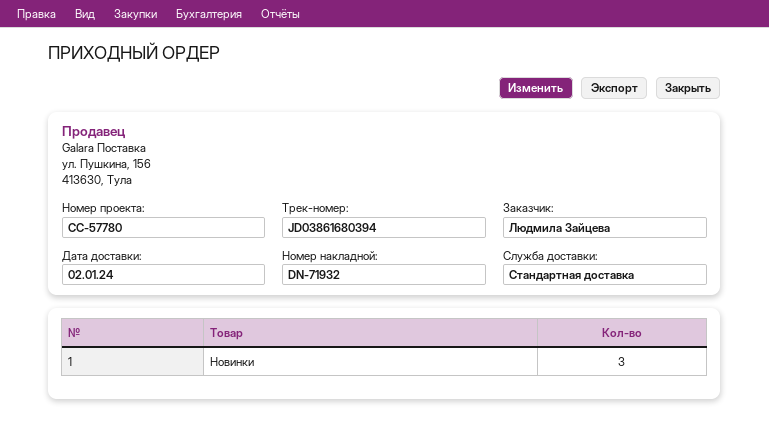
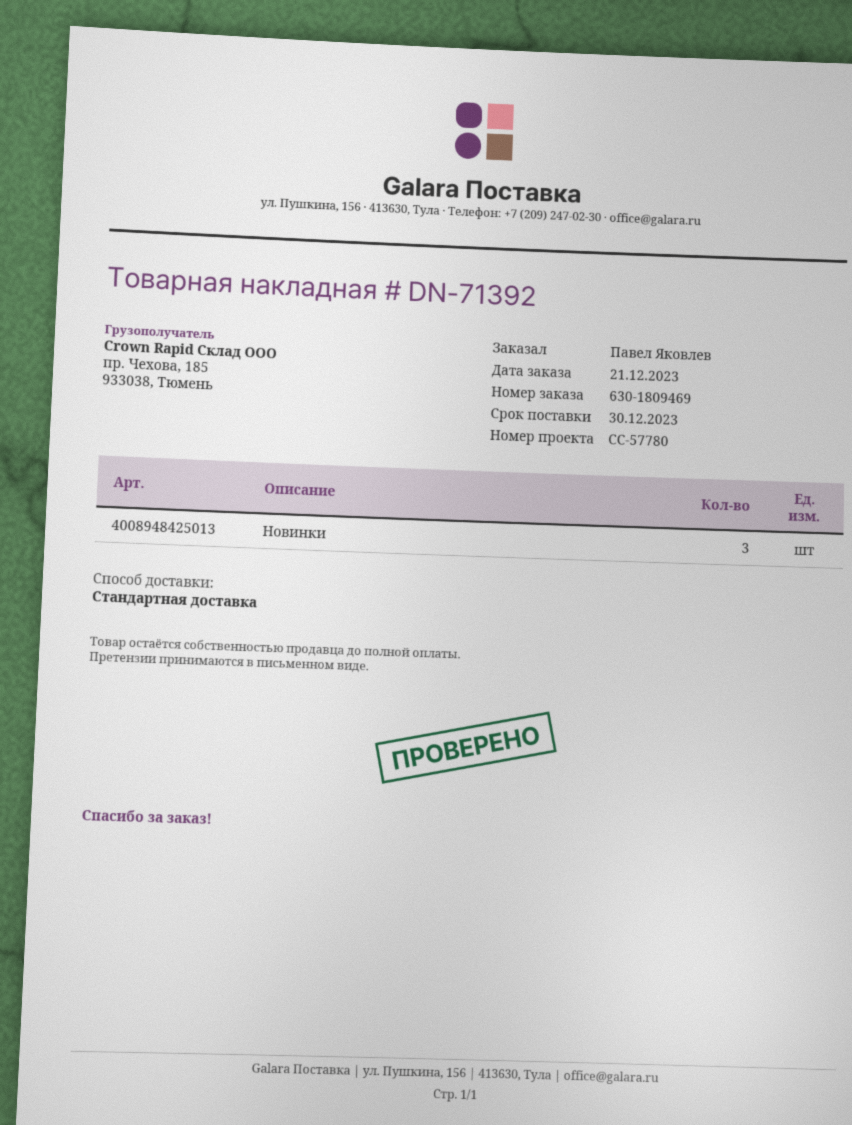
delivery note number: DN-71932 -> DN-71392
delivery date: 2024-01-02 -> 2023-12-30
ordered by: Людмила Зайцева -> Павел Яковлев

